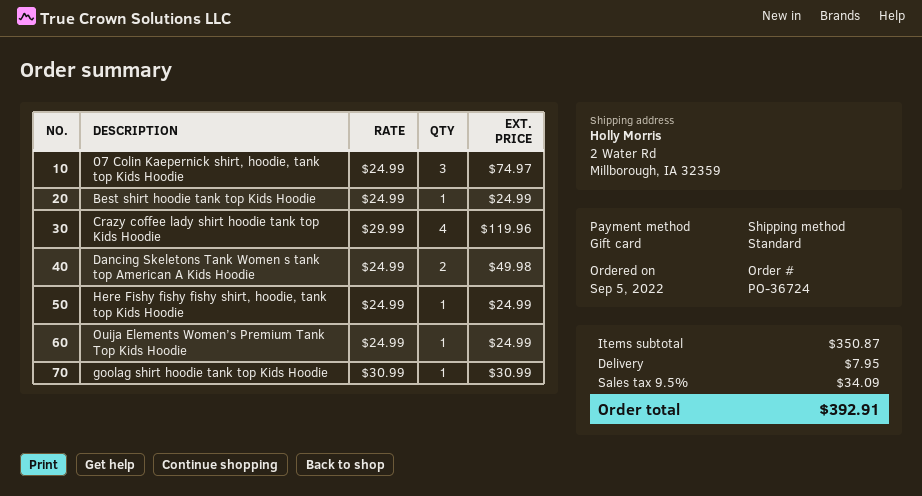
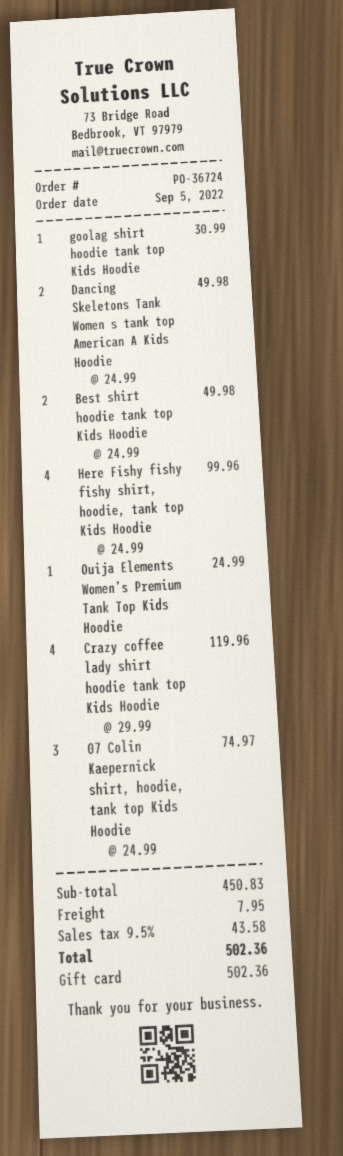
Best shirt hoodie tank top Kids Hoodie: 1 x 24.99 = 24.99 -> 2 x 24.99 = 49.98
Here Fishy fishy fishy shirt, hoodie, tank top Kids Hoodie: 1 x 24.99 = 24.99 -> 4 x 24.99 = 99.96
subtotal: 350.87 -> 450.83
tax: 9.5% = 34.09 -> 9.5% = 43.58
total: 392.91 -> 502.36

